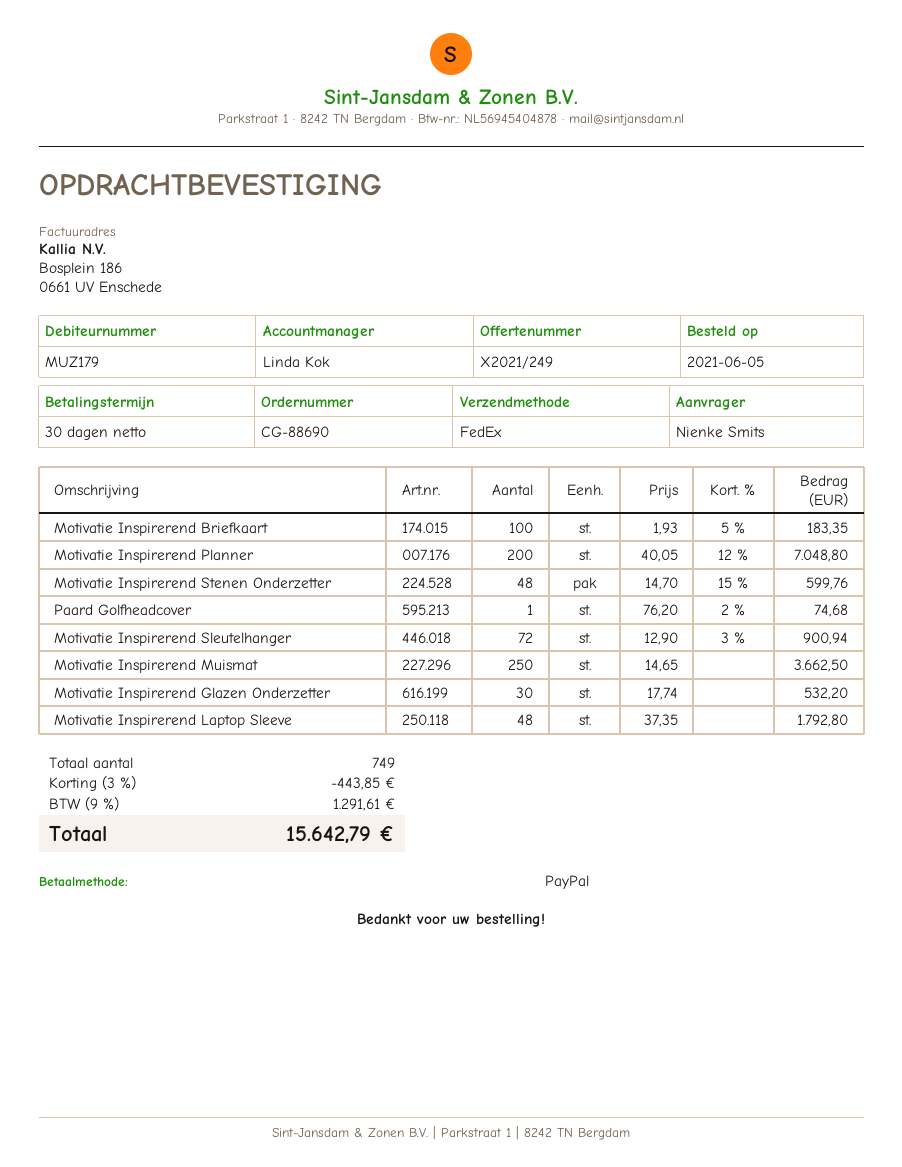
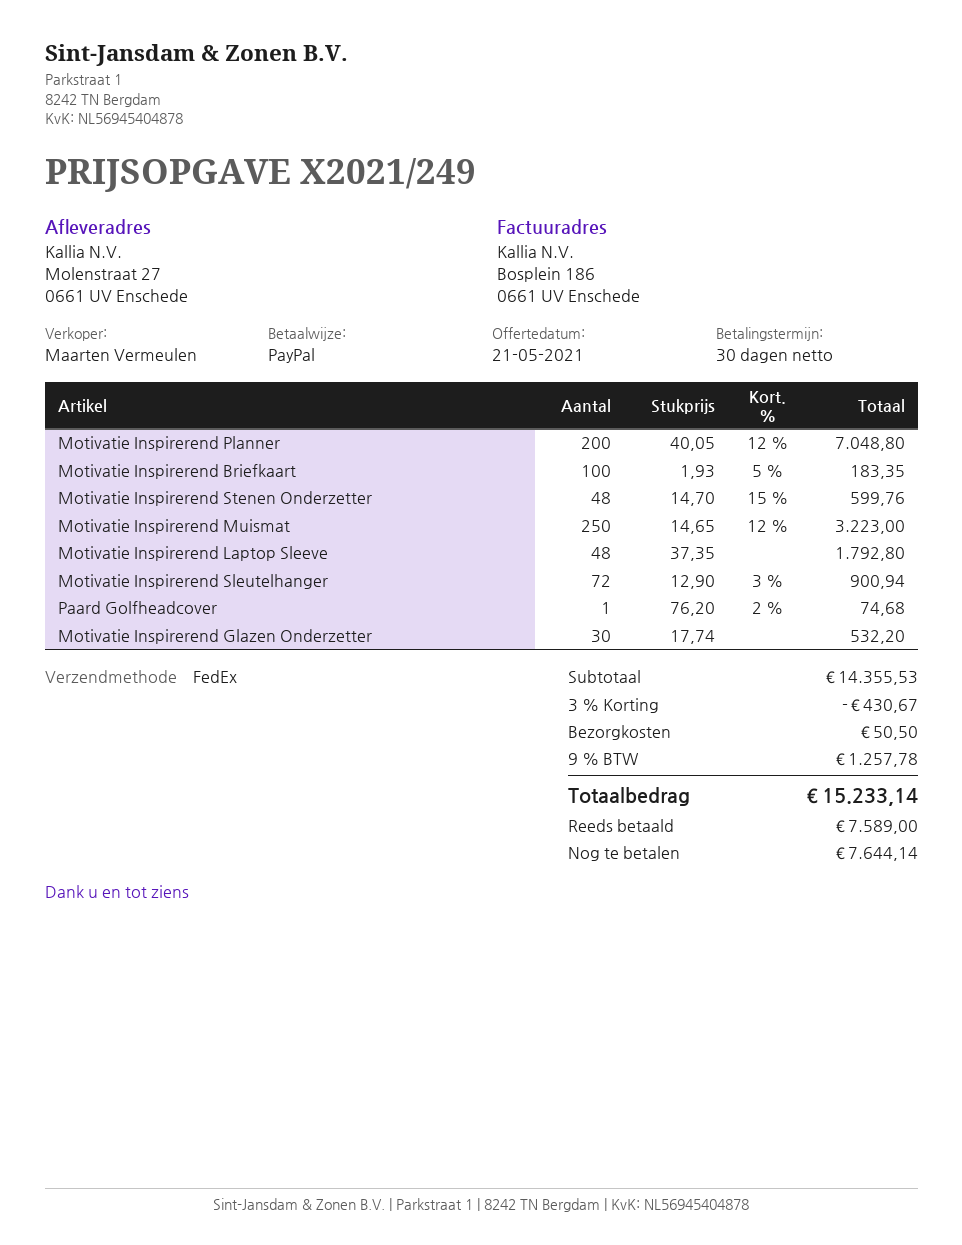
sales rep: Linda Kok -> Maarten Vermeulen
Motivatie Inspirerend Muismat: 250 x 14.65 = 3662.50 -> 250 x 14.65 - 12% = 3223.00
discount: 3% = 443.85 -> 3% = 430.67
shipping: none -> 50.50
tax: 9% = 1291.61 -> 9% = 1257.78
total: 15642.79 -> 15233.14

